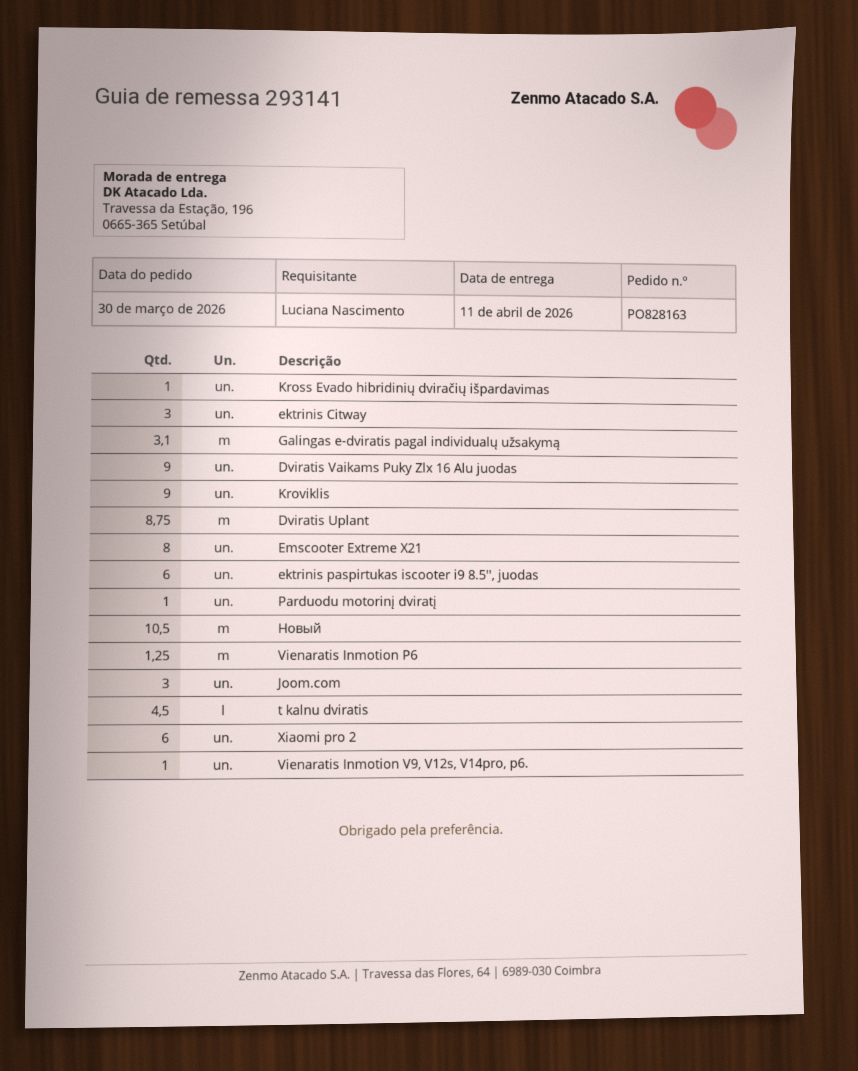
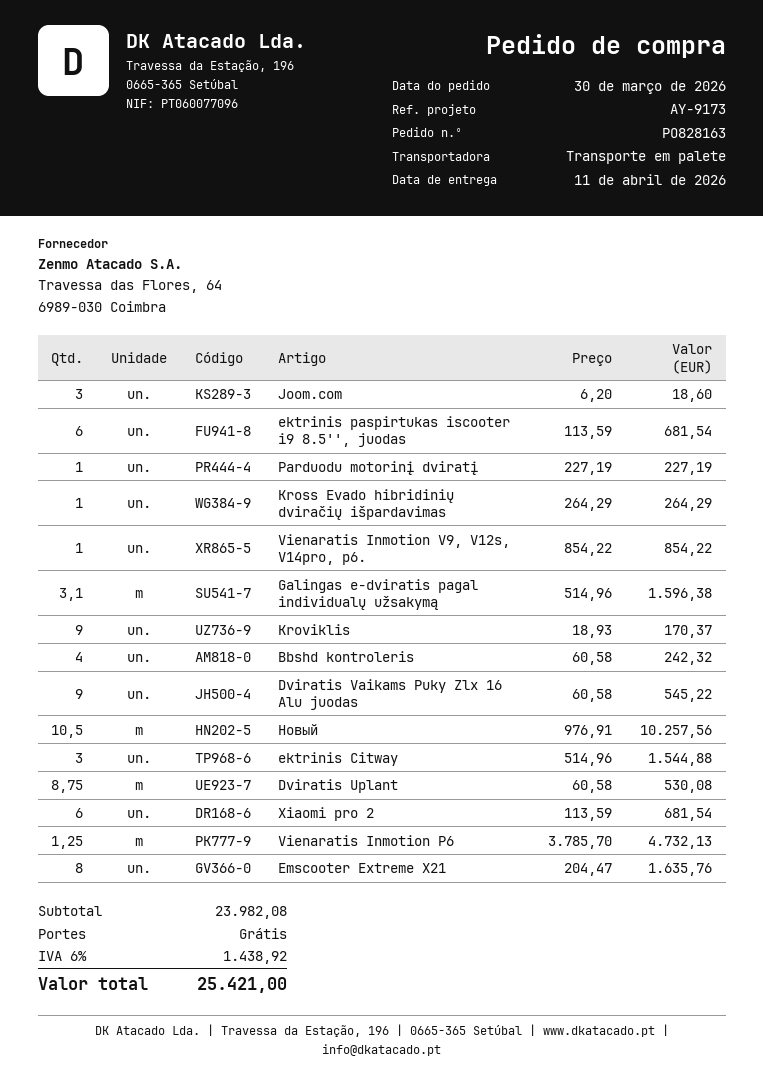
t kalnu dviratis: 4.5 -> none
Bbshd kontroleris: none -> 4

